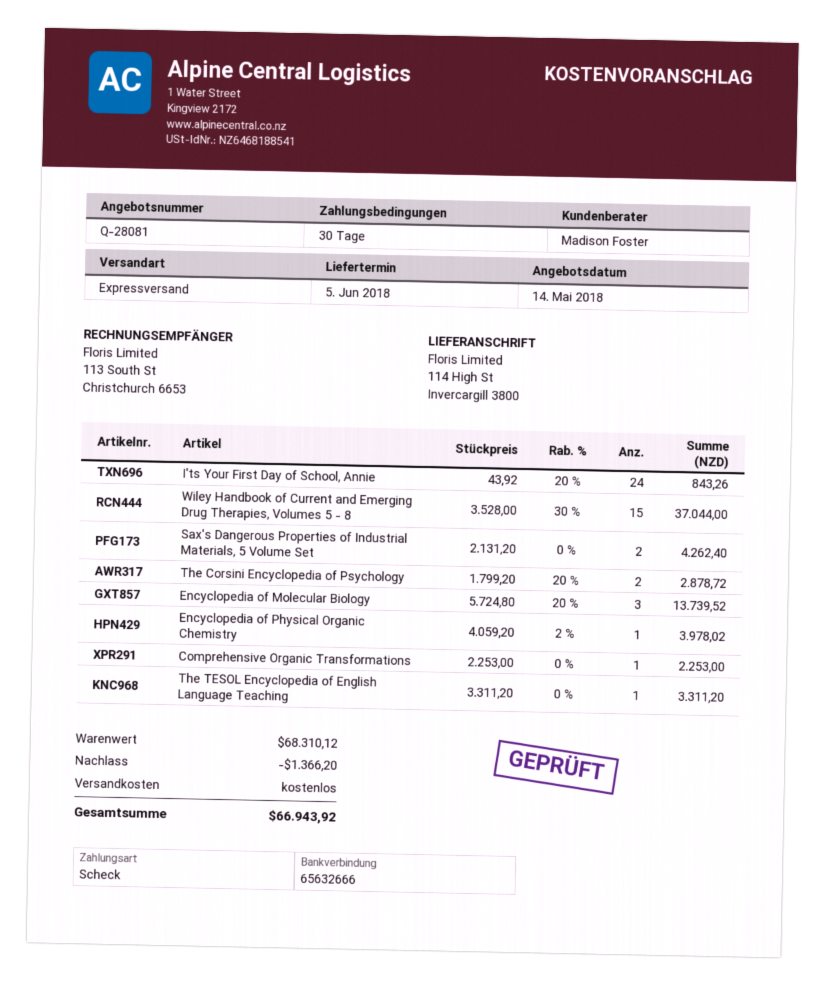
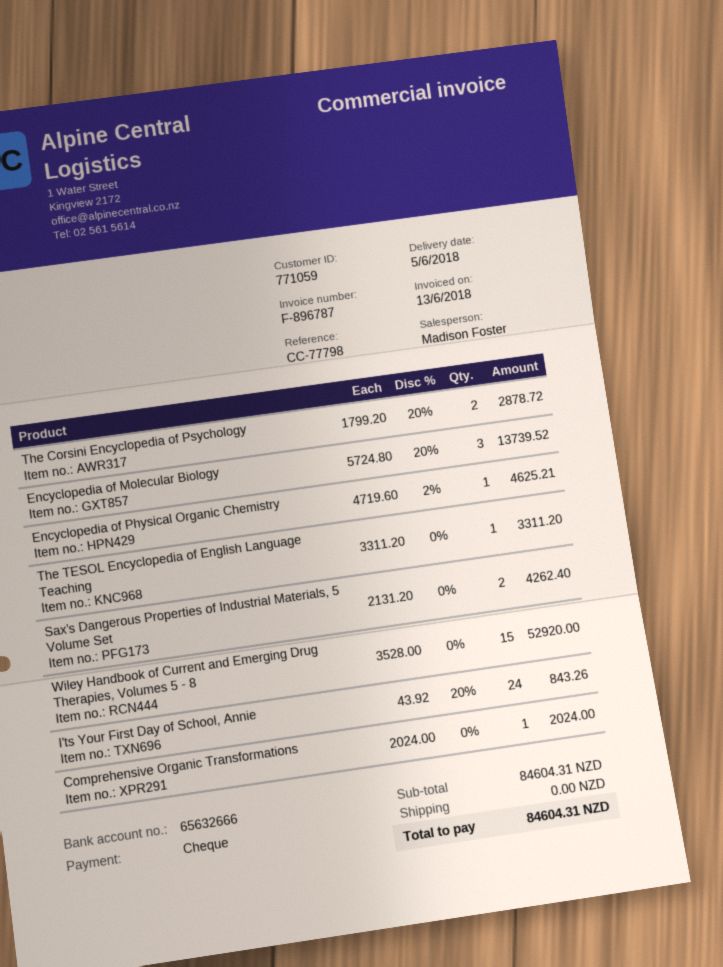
Wiley Handbook of Current and Emerging Drug Therapies, Volumes 5 - 8: 15 x 3528.00 - 30% = 37044.00 -> 15 x 3528.00 = 52920.00
Encyclopedia of Physical Organic Chemistry: 1 x 4059.20 - 2% = 3978.02 -> 1 x 4719.60 - 2% = 4625.21
Comprehensive Organic Transformations: 1 x 2253.00 = 2253.00 -> 1 x 2024.00 = 2024.00
subtotal: 68310.12 -> 84604.31
discount: 1366.20 -> none
total: 66943.92 -> 84604.31

